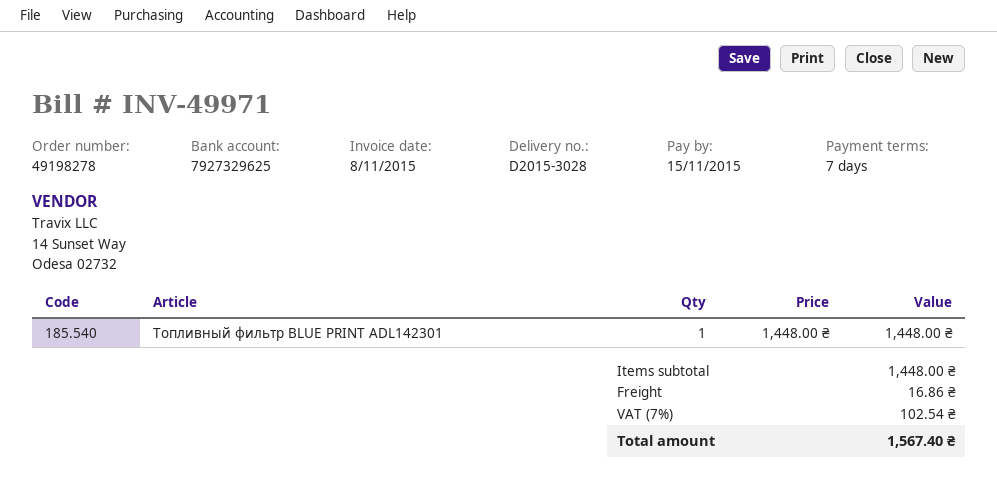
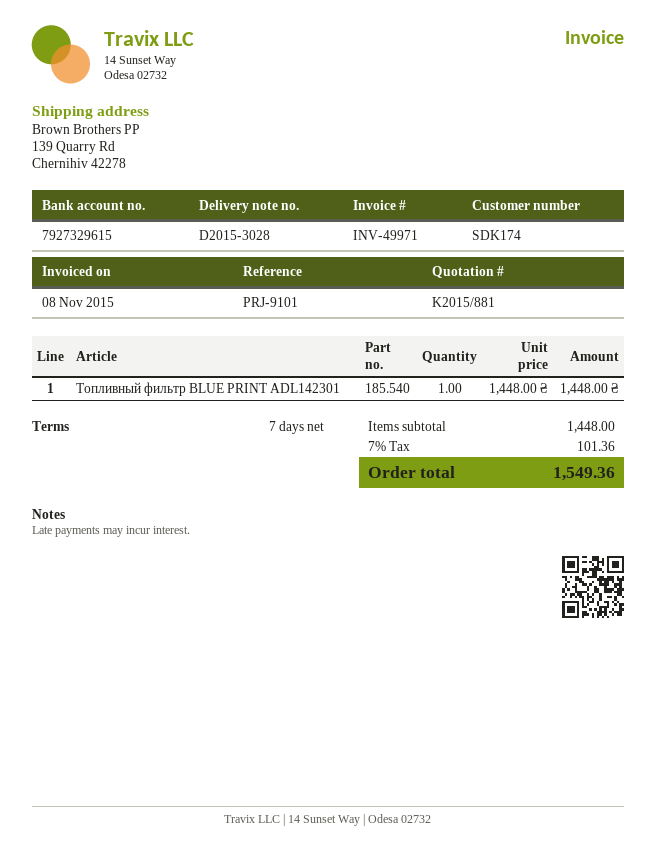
bank account: 7927329625 -> 7927329615
shipping: 16.86 -> none
tax: 7% = 102.54 -> 7% = 101.36
total: 1567.40 -> 1549.36

